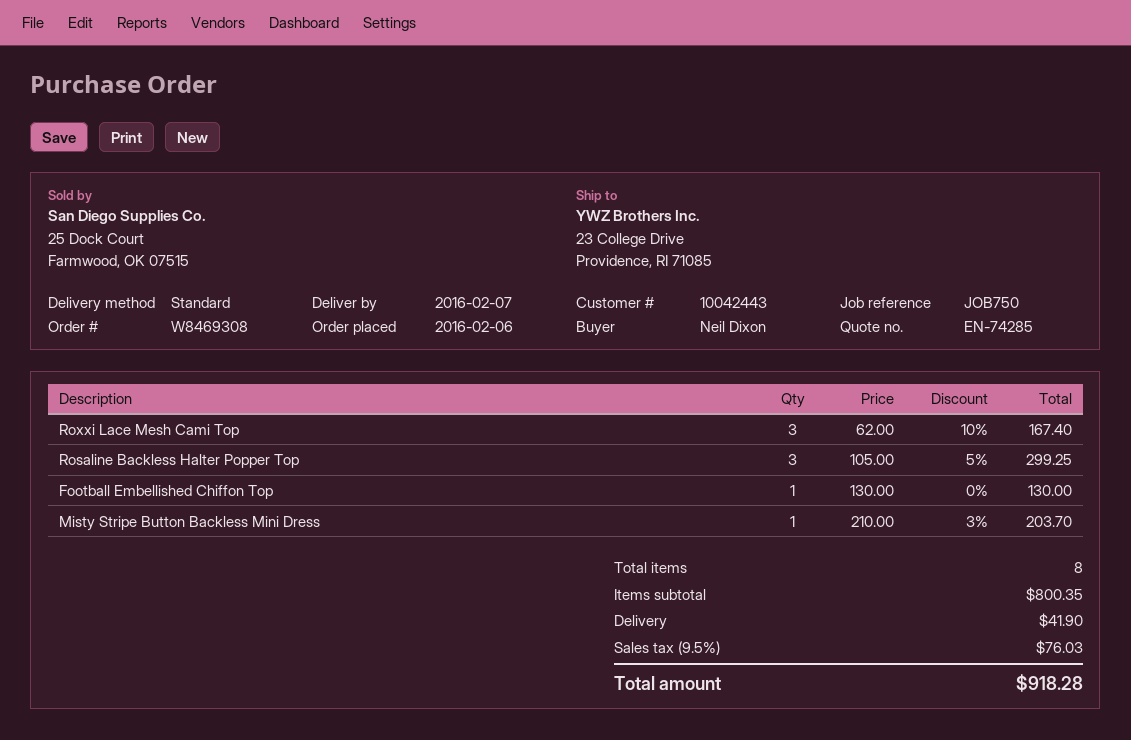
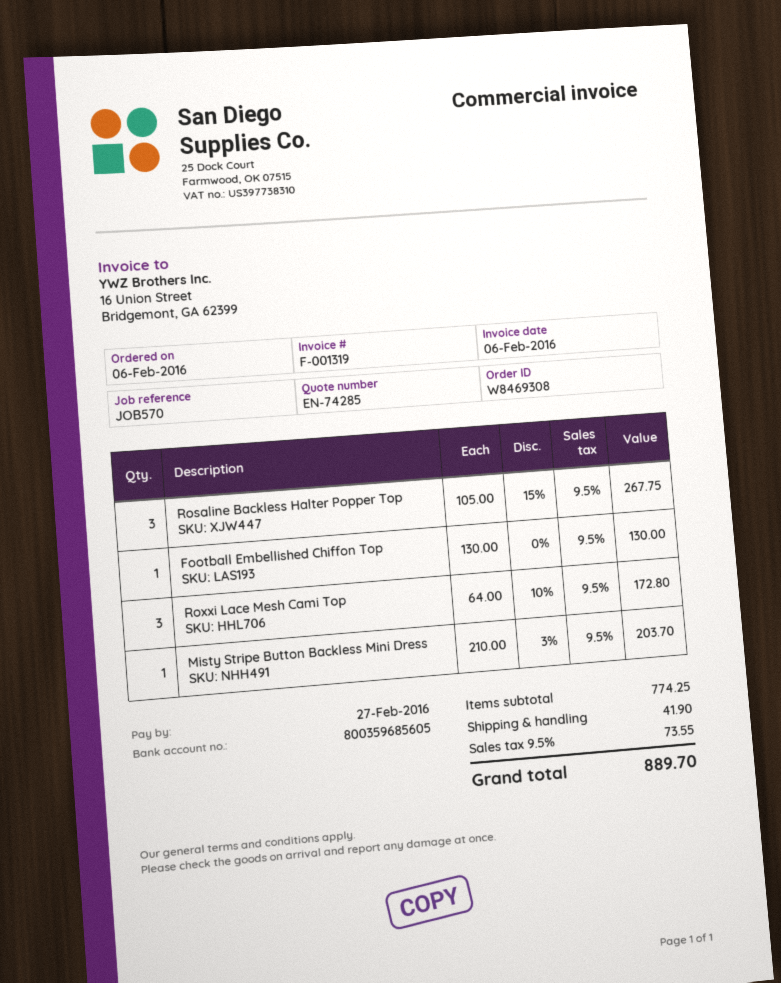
reference: JOB750 -> JOB570
Roxxi Lace Mesh Cami Top: 3 x 62.00 - 10% = 167.40 -> 3 x 64.00 - 10% = 172.80
Rosaline Backless Halter Popper Top: 3 x 105.00 - 5% = 299.25 -> 3 x 105.00 - 15% = 267.75
subtotal: 800.35 -> 774.25
tax: 9.5% = 76.03 -> 9.5% = 73.55
total: 918.28 -> 889.70

